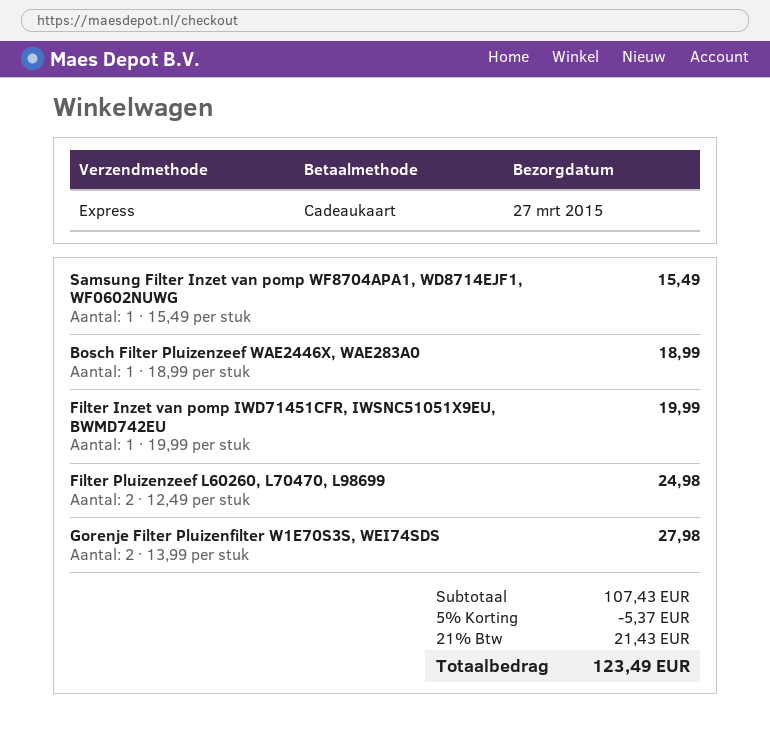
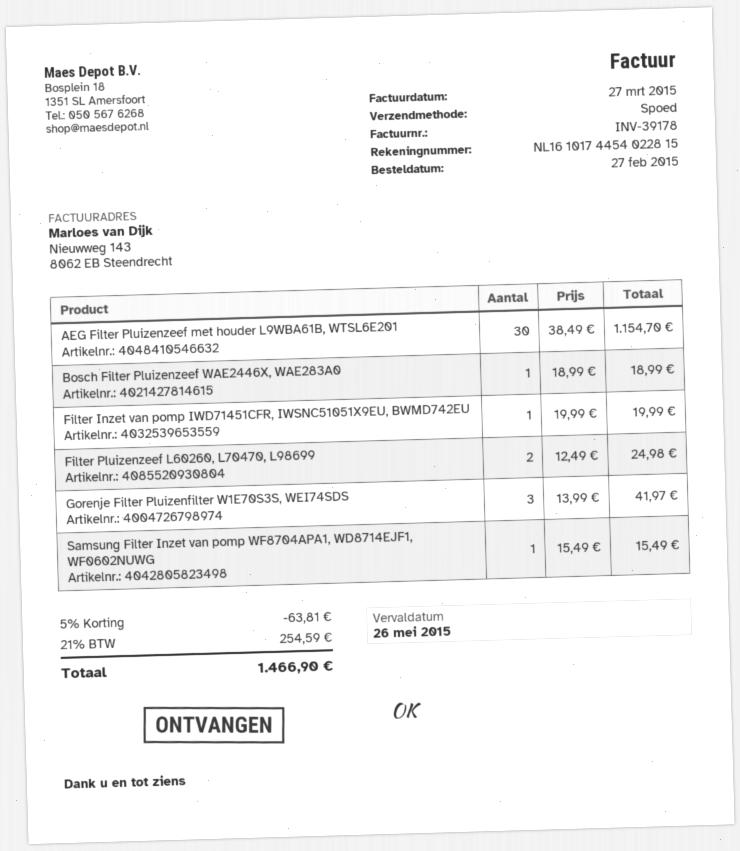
Gorenje Filter Pluizenfilter W1E70S3S, WEI74SDS: 2 x 13.99 = 27.98 -> 3 x 13.99 = 41.97
AEG Filter Pluizenzeef met houder L9WBA61B, WTSL6E201: none -> 30 x 38.49 = 1154.70
discount: 5% = 5.37 -> 5% = 63.81
tax: 21% = 21.43 -> 21% = 254.59
total: 123.49 -> 1466.90

